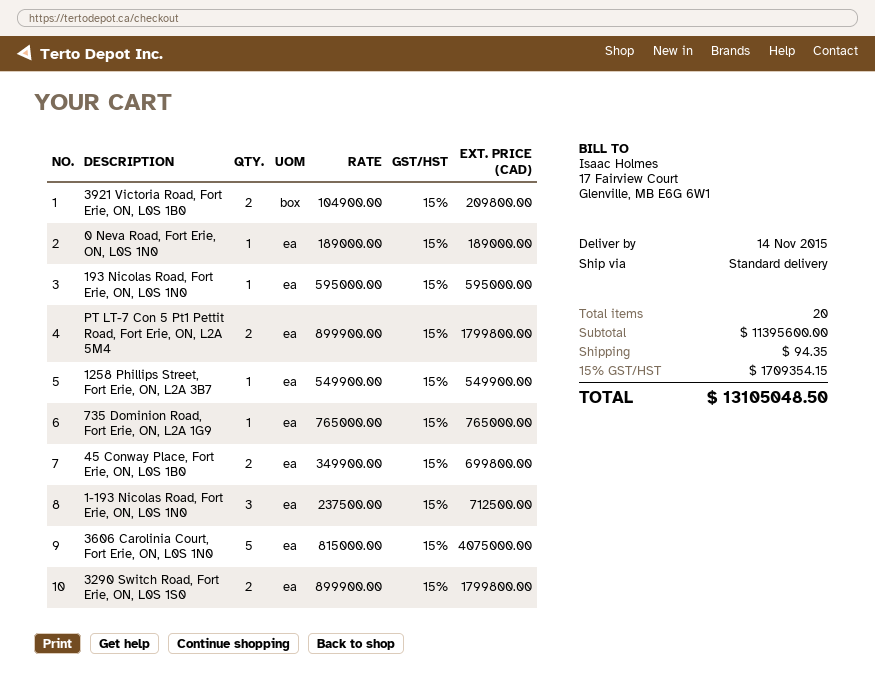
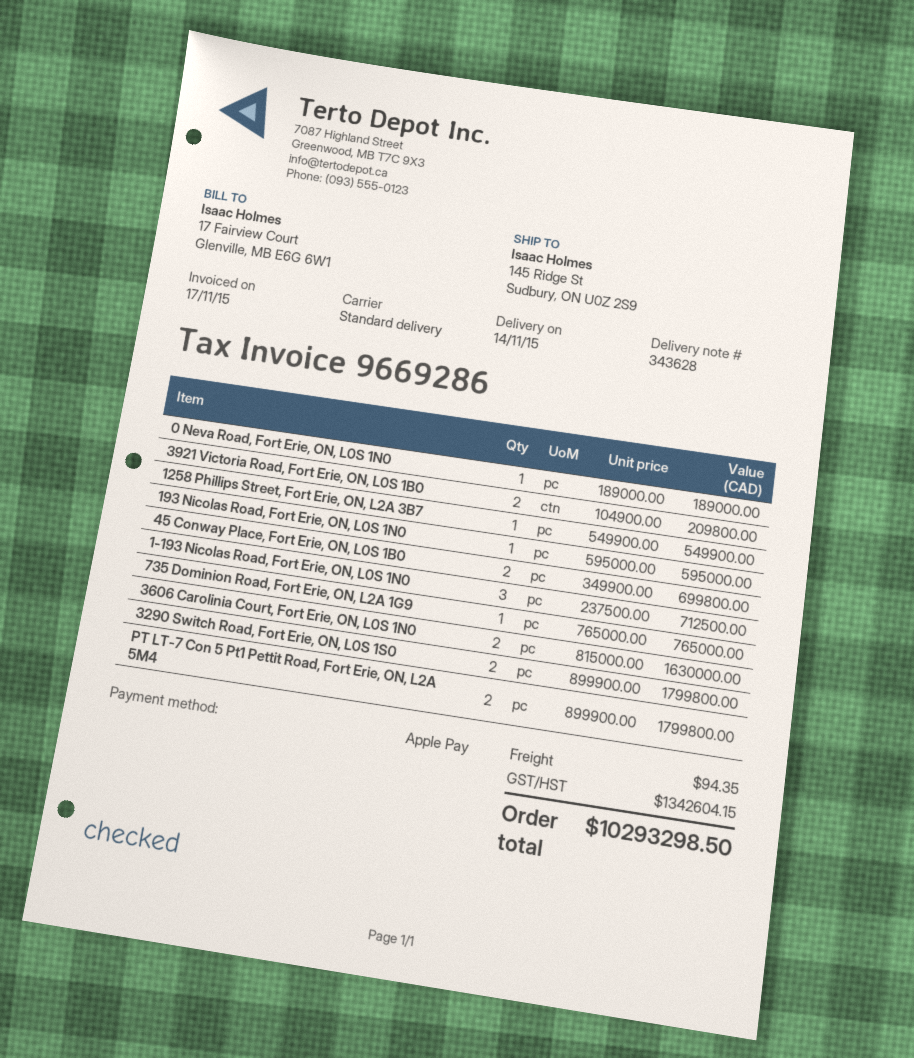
3606 Carolinia Court, Fort Erie, ON, L0S 1N0: 5 x 815000.00 = 4075000.00 -> 2 x 815000.00 = 1630000.00
tax: 1709354.15 -> 1342604.15
total: 13105048.50 -> 10293298.50

